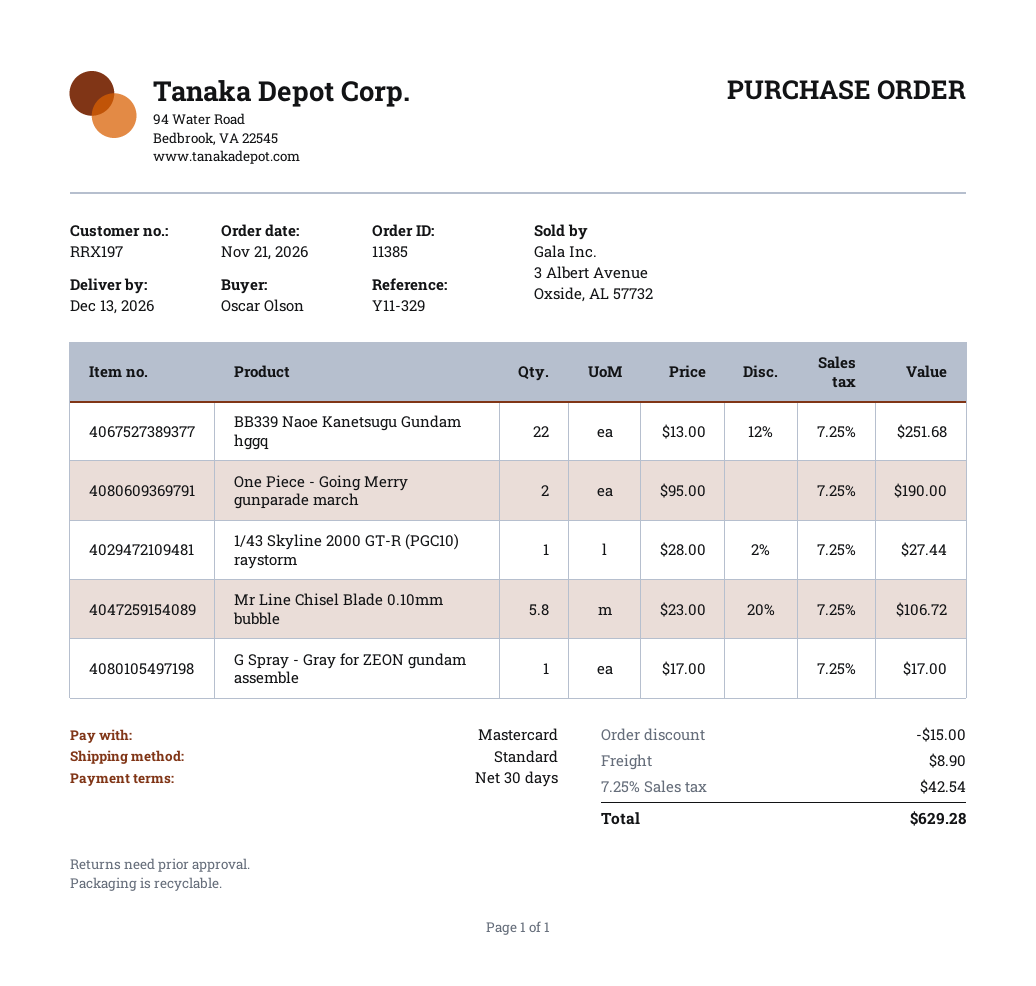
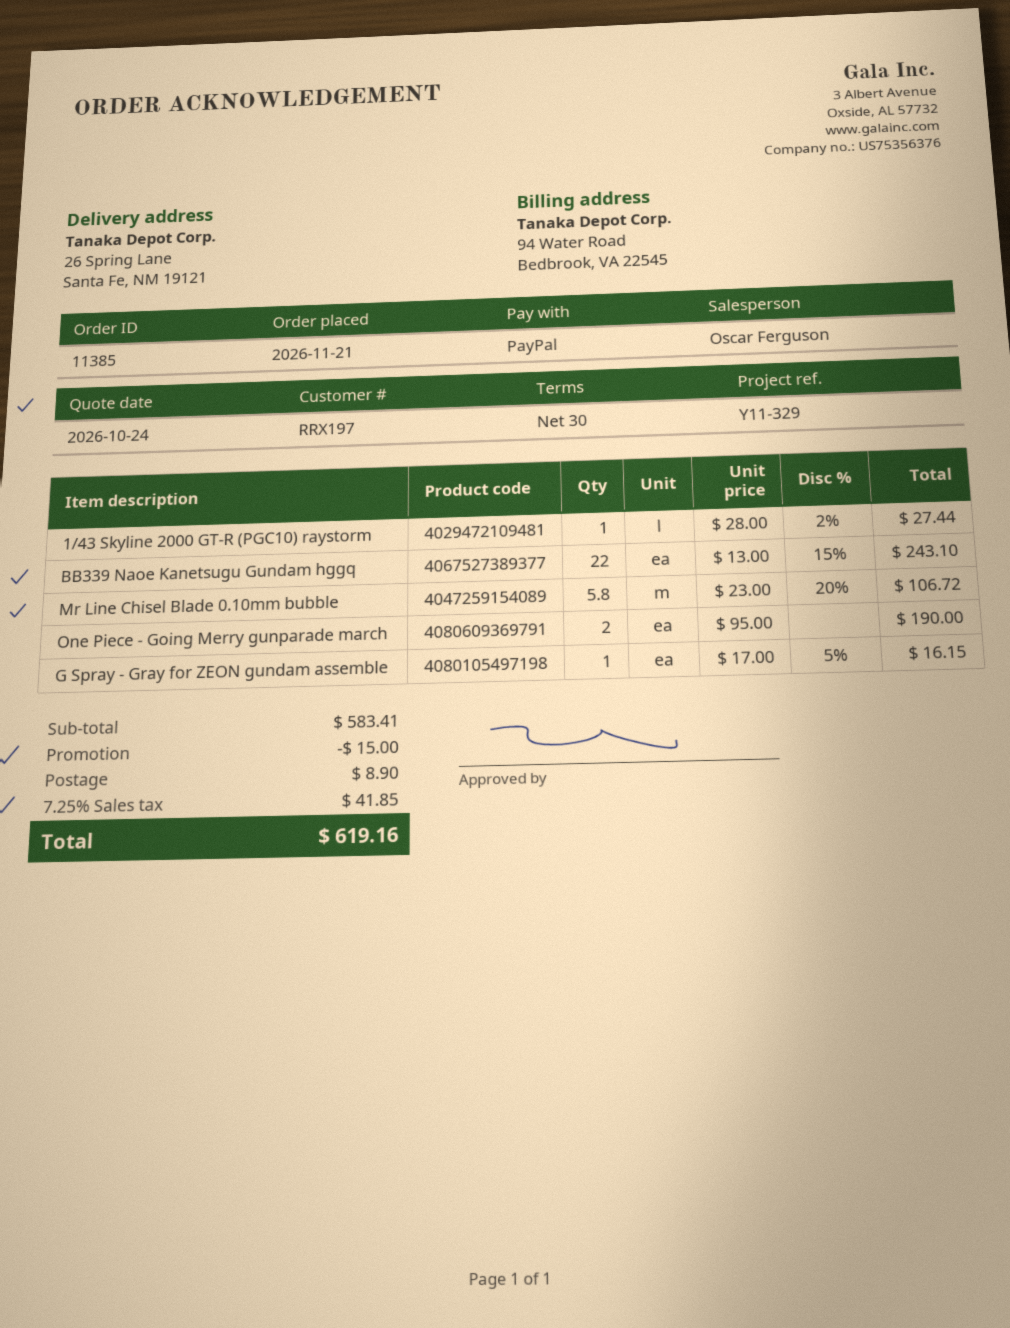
payment method: Mastercard -> PayPal
BB339 Naoe Kanetsugu Gundam hggq: 22 x 13.00 - 12% = 251.68 -> 22 x 13.00 - 15% = 243.10
G Spray - Gray for ZEON gundam assemble: 1 x 17.00 = 17.00 -> 1 x 17.00 - 5% = 16.15
tax: 7.25% = 42.54 -> 7.25% = 41.85
total: 629.28 -> 619.16

